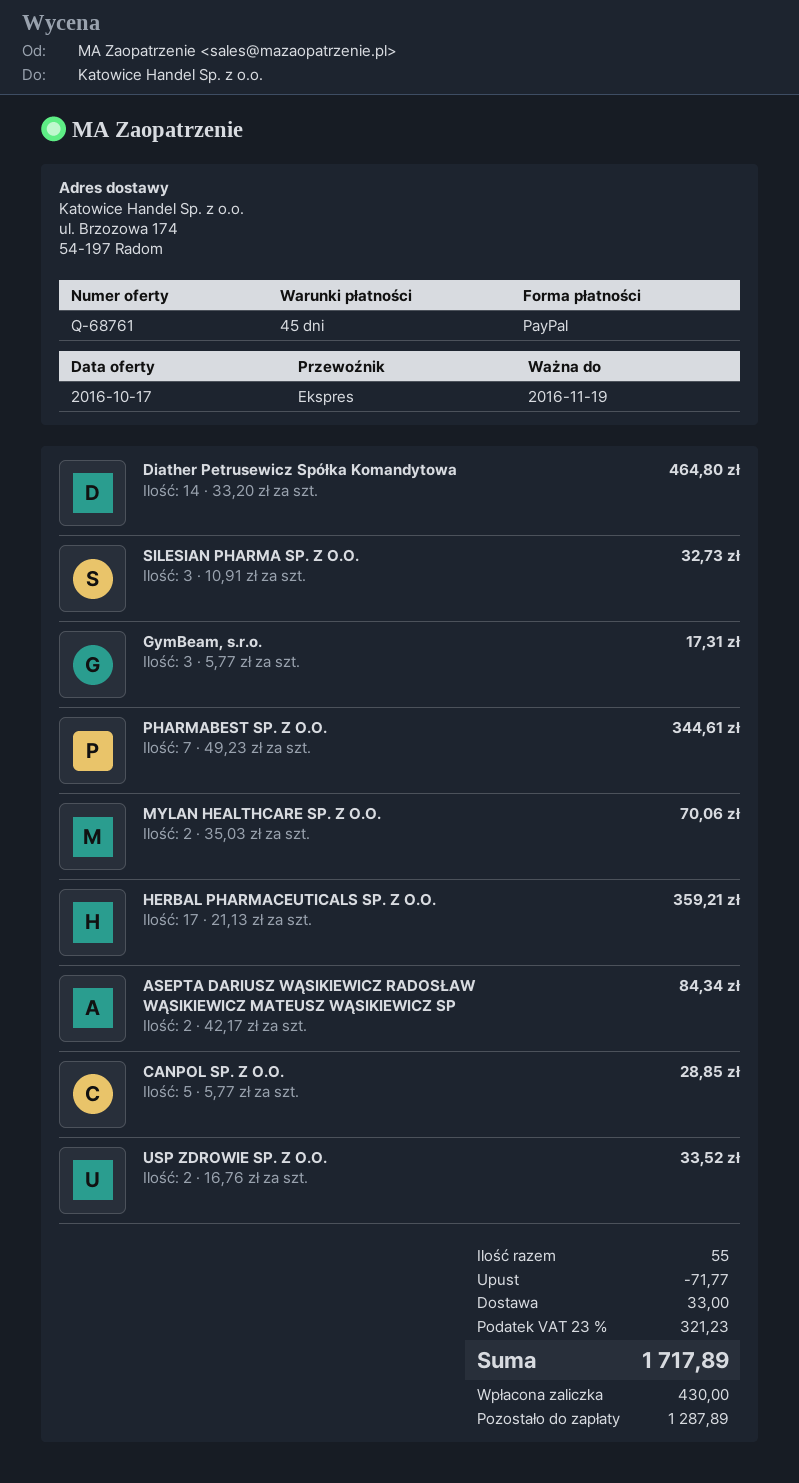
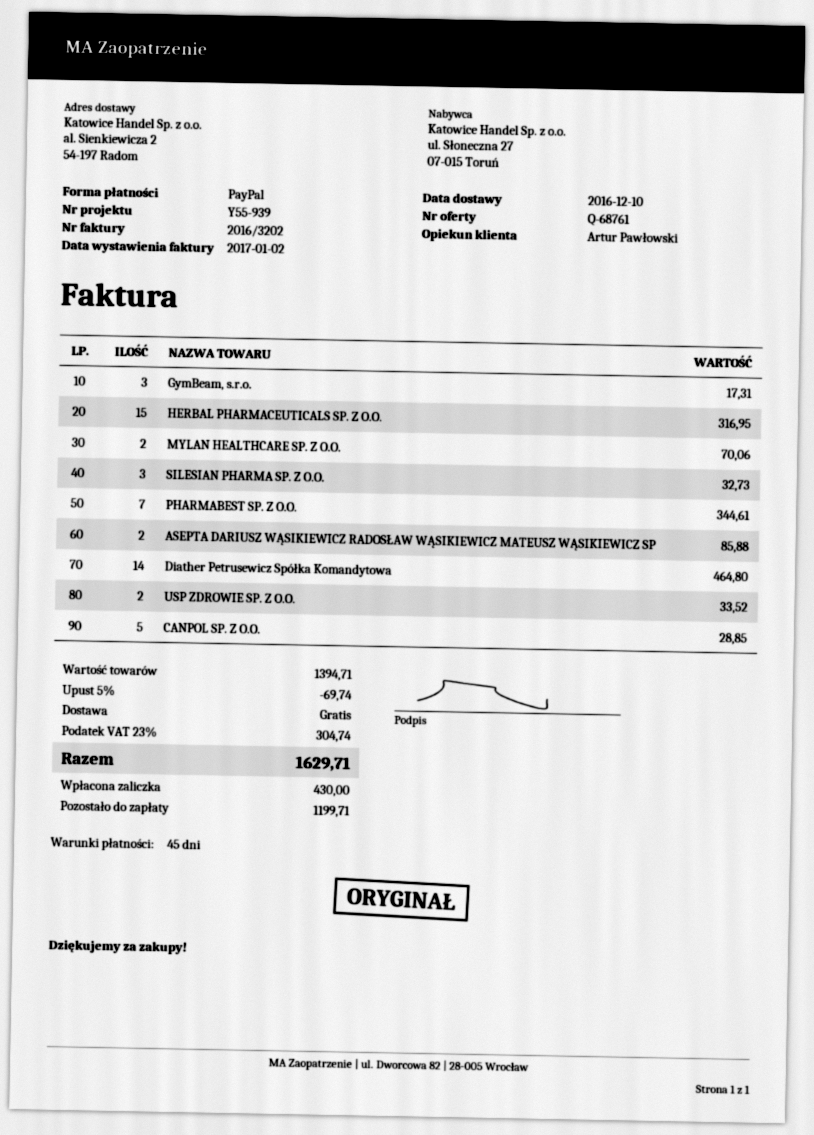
ship to: ul. Brzozowa 174, 54-197 Radom -> al. Sienkiewicza 2, 54-197 Radom
HERBAL PHARMACEUTICALS SP. Z O.O.: 17 for 359.21 -> 15 for 316.95
ASEPTA DARIUSZ WĄSIKIEWICZ RADOSŁAW WĄSIKIEWICZ MATEUSZ WĄSIKIEWICZ SP: 2 for 84.34 -> 2 for 85.88
discount: 71.77 -> 69.74
shipping: 33.00 -> 0.00
tax: 23% = 321.23 -> 23% = 304.74
total: 1717.89 -> 1629.71
balance: 1287.89 -> 1199.71

